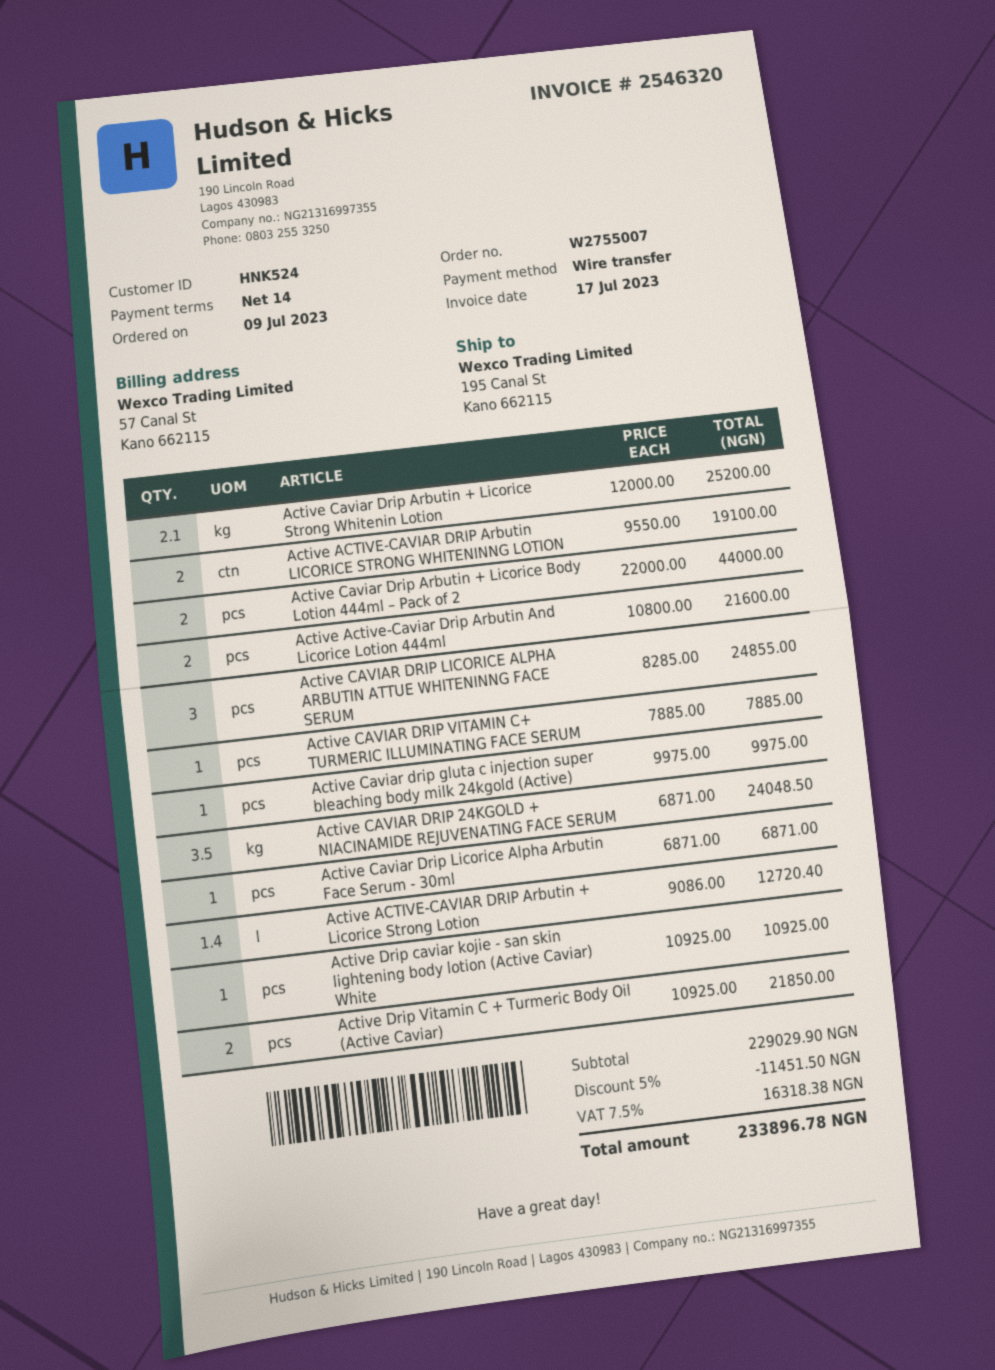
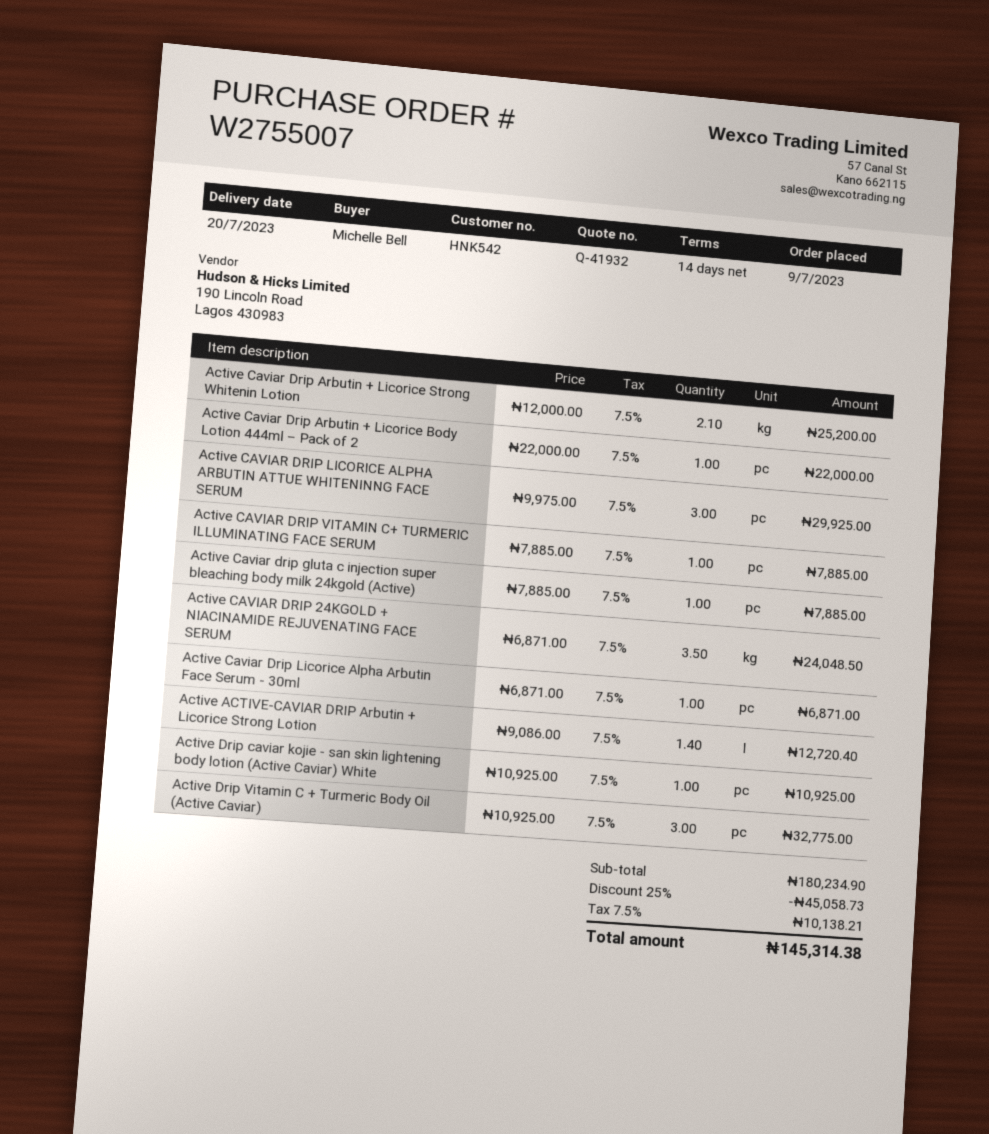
customer number: HNK524 -> HNK542
Active ACTIVE-CAVIAR DRIP Arbutin LICORICE STRONG WHITENINNG LOTION: 2 x 9550.00 = 19100.00 -> none
Active Caviar Drip Arbutin + Licorice Body Lotion 444ml – Pack of 2: 2 x 22000.00 = 44000.00 -> 1 x 22000.00 = 22000.00
Active Active-Caviar Drip Arbutin And Licorice Lotion 444ml: 2 x 10800.00 = 21600.00 -> none
Active CAVIAR DRIP LICORICE ALPHA ARBUTIN ATTUE WHITENINNG FACE SERUM: 3 x 8285.00 = 24855.00 -> 3 x 9975.00 = 29925.00
Active Caviar drip gluta c injection super bleaching body milk 24kgold (Active): 1 x 9975.00 = 9975.00 -> 1 x 7885.00 = 7885.00
Active Drip Vitamin C + Turmeric Body Oil (Active Caviar): 2 x 10925.00 = 21850.00 -> 3 x 10925.00 = 32775.00
subtotal: 229029.90 -> 180234.90
discount: 5% = 11451.50 -> 25% = 45058.73
tax: 7.5% = 16318.38 -> 7.5% = 10138.21
total: 233896.78 -> 145314.38

